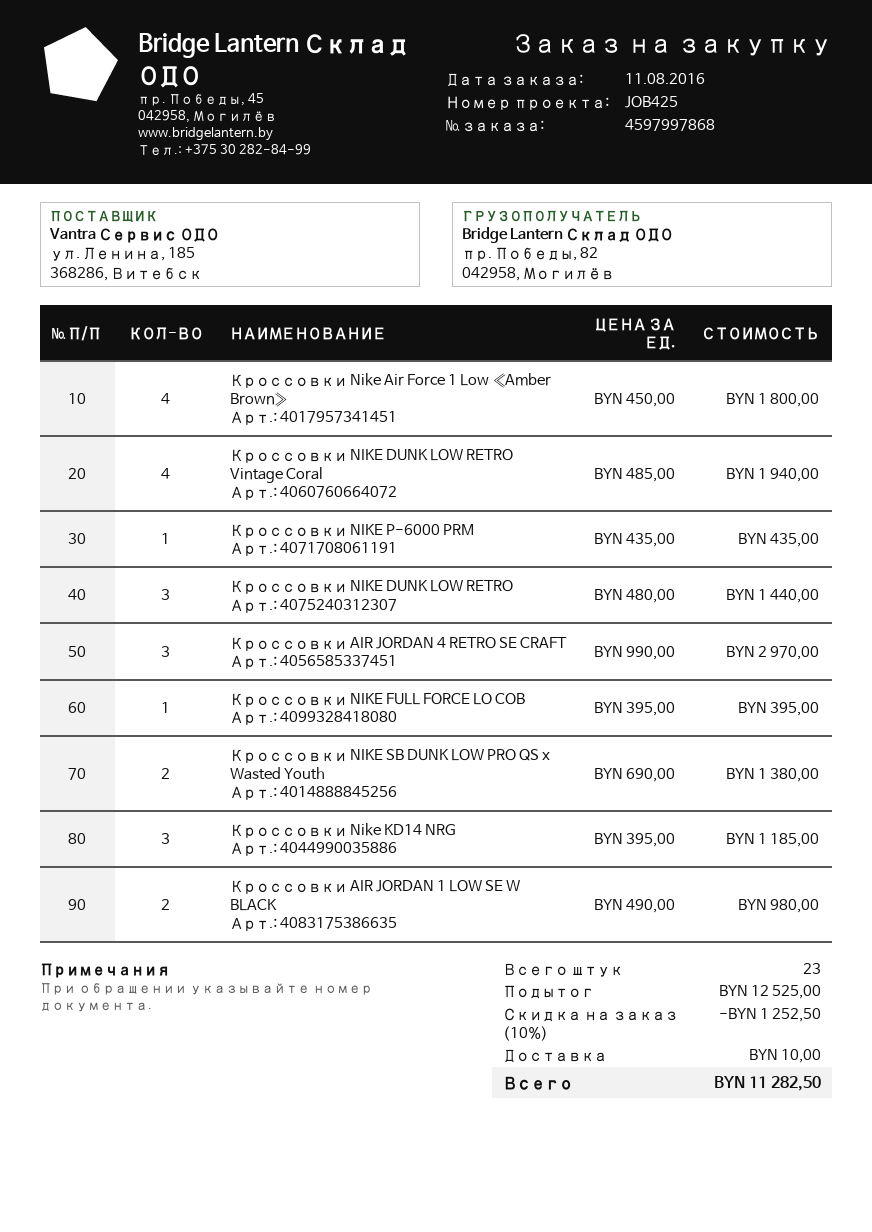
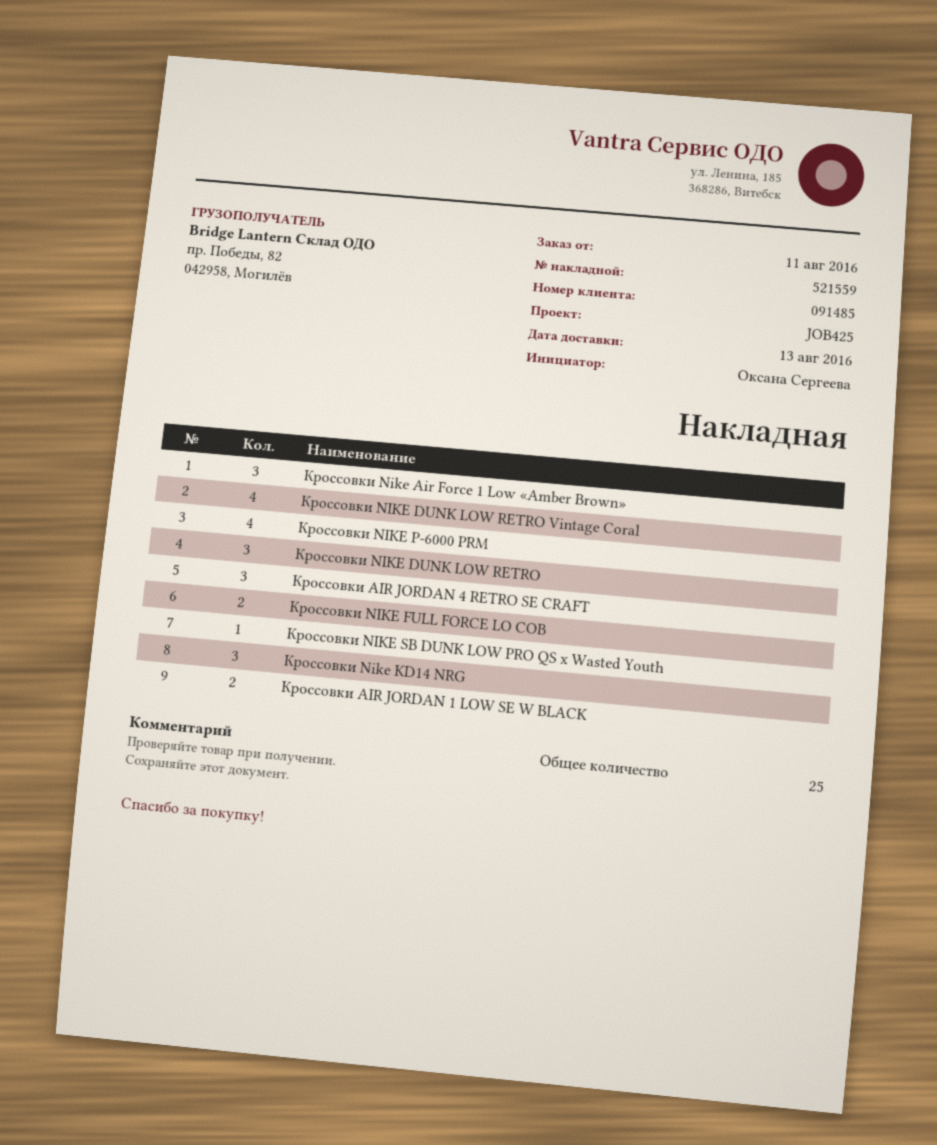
Кроссовки Nike Air Force 1 Low «Amber Brown»: 4 -> 3
Кроссовки NIKE P-6000 PRM: 1 -> 4
Кроссовки NIKE FULL FORCE LO COB: 1 -> 2
Кроссовки NIKE SB DUNK LOW PRO QS x Wasted Youth: 2 -> 1
total quantity: 23 -> 25

